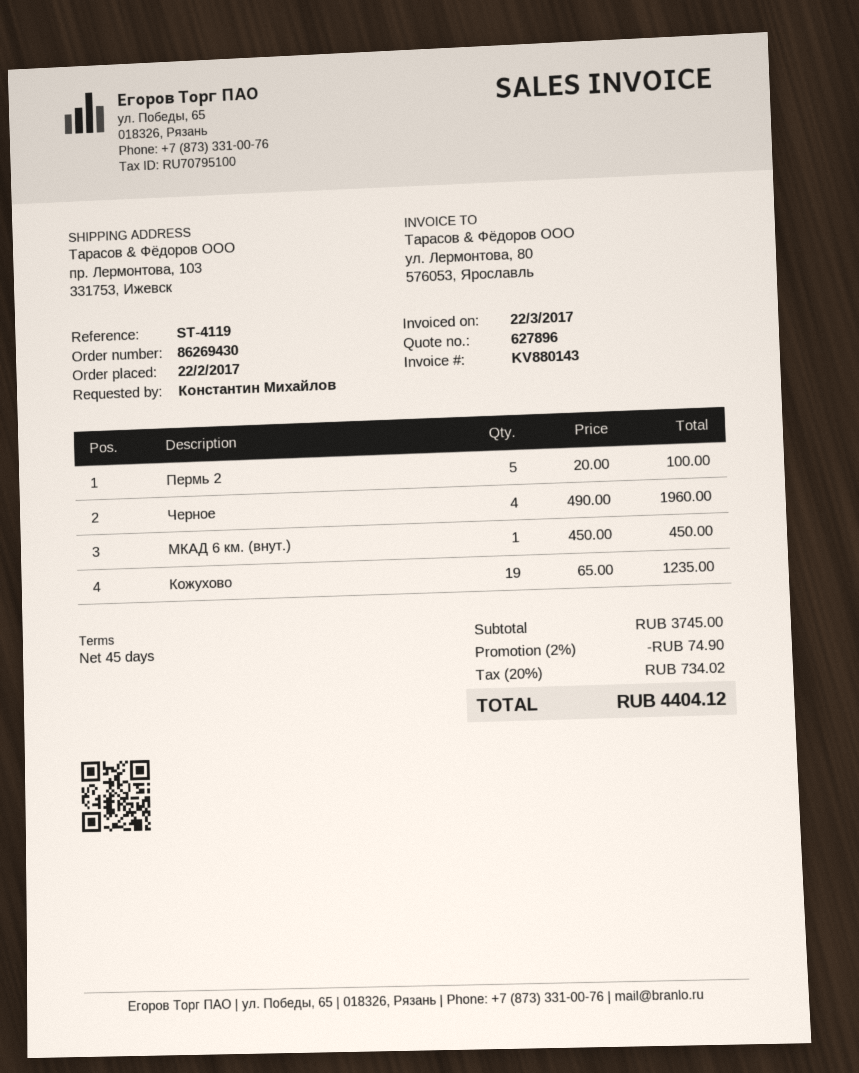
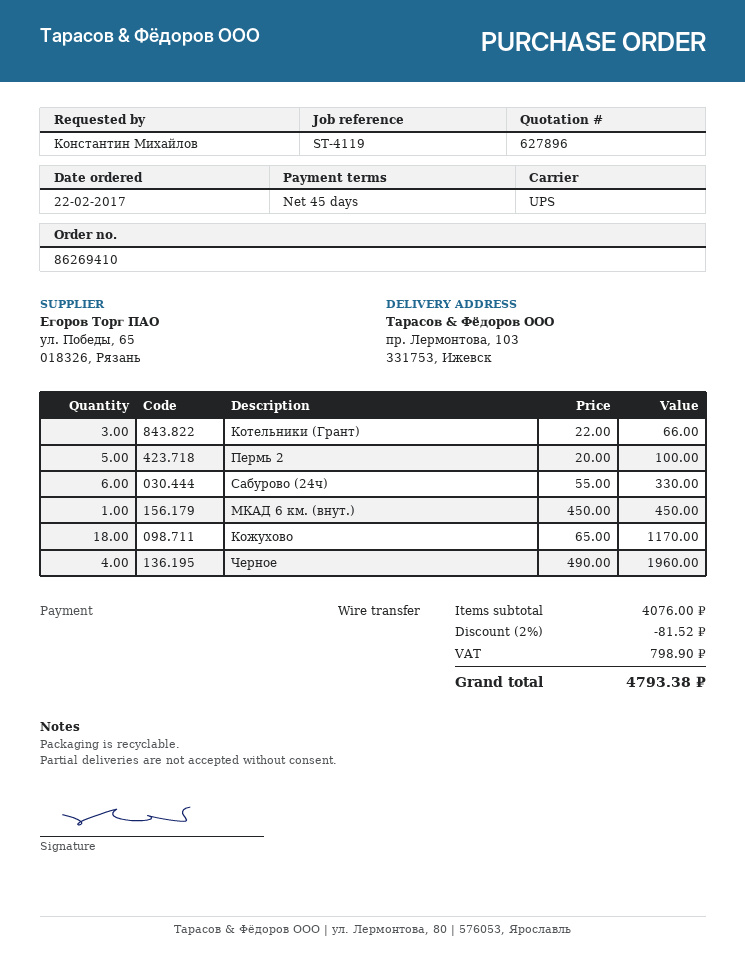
order number: 86269430 -> 86269410
Кожухово: 19 x 65.00 = 1235.00 -> 18 x 65.00 = 1170.00
Котельники (Грант): none -> 3 x 22.00 = 66.00
Сабурово (24ч): none -> 6 x 55.00 = 330.00
subtotal: 3745.00 -> 4076.00
discount: 2% = 74.90 -> 2% = 81.52
tax: 734.02 -> 798.90
total: 4404.12 -> 4793.38

